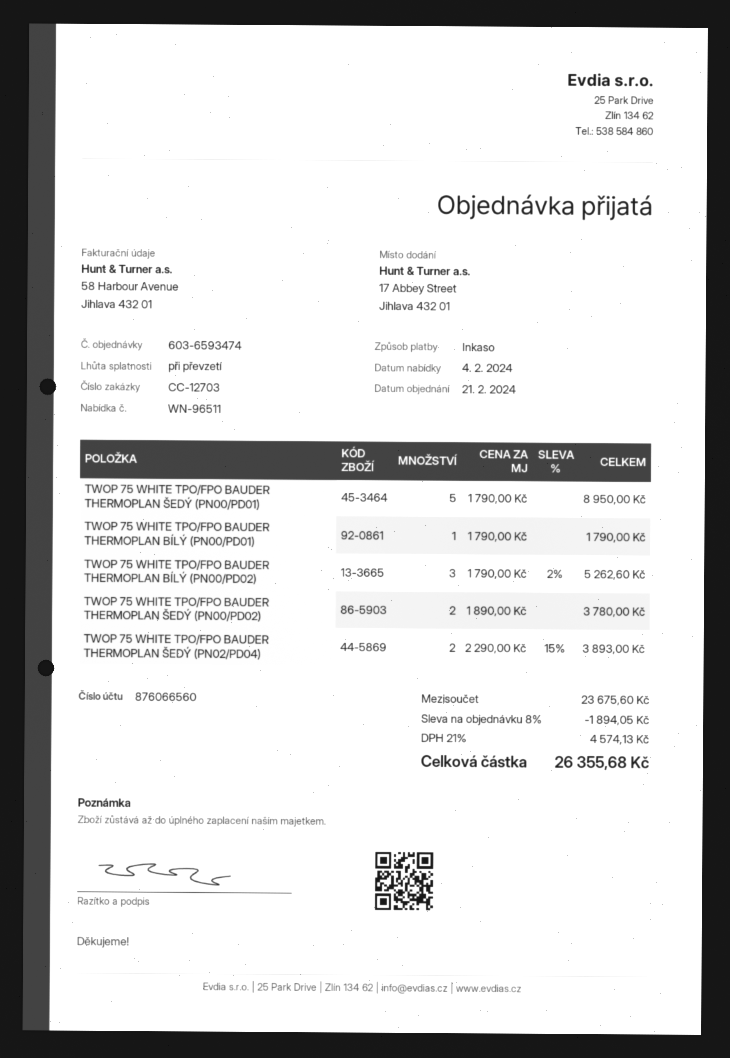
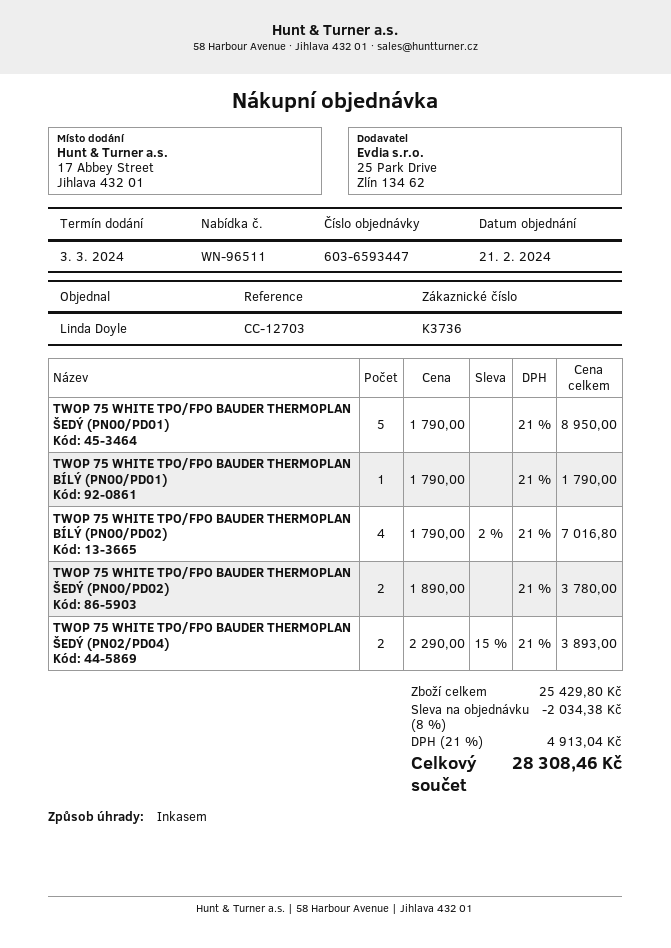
order number: 603-6593474 -> 603-6593447
TWOP 75 WHITE TPO/FPO BAUDER THERMOPLAN BÍLÝ (PN00/PD02): 3 x 1790.00 - 2% = 5262.60 -> 4 x 1790.00 - 2% = 7016.80
subtotal: 23675.60 -> 25429.80
discount: 8% = 1894.05 -> 8% = 2034.38
tax: 21% = 4574.13 -> 21% = 4913.04
total: 26355.68 -> 28308.46

